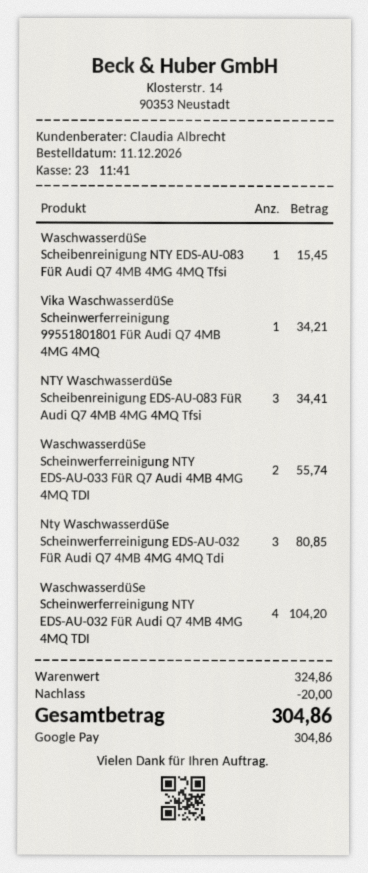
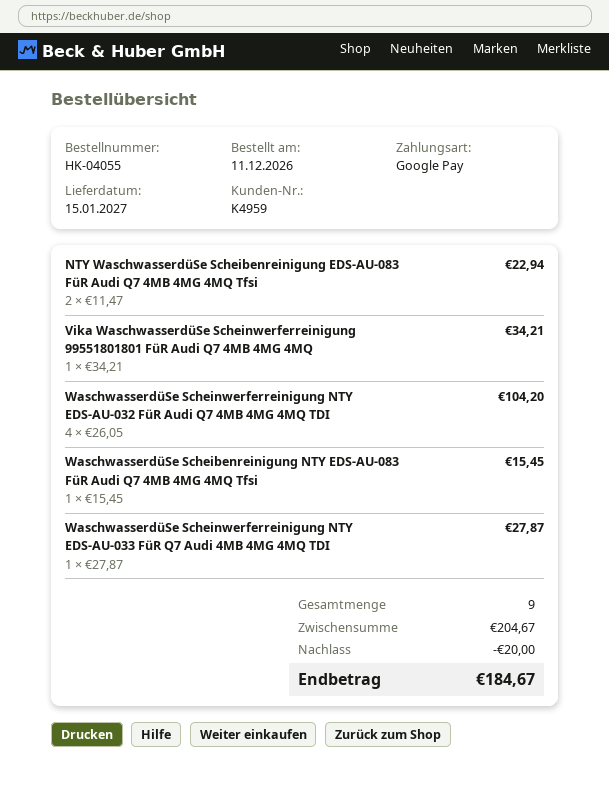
NTY WaschwasserdüSe Scheibenreinigung EDS-AU-083 FüR Audi Q7 4MB 4MG 4MQ Tfsi: 3 for 34.41 -> 2 for 22.94
WaschwasserdüSe Scheinwerferreinigung NTY EDS-AU-033 FüR Q7 Audi 4MB 4MG 4MQ TDI: 2 for 55.74 -> 1 for 27.87
Nty WaschwasserdüSe Scheinwerferreinigung EDS-AU-032 FüR Audi Q7 4MB 4MG 4MQ Tdi: 3 for 80.85 -> none
subtotal: 324.86 -> 204.67
total: 304.86 -> 184.67

